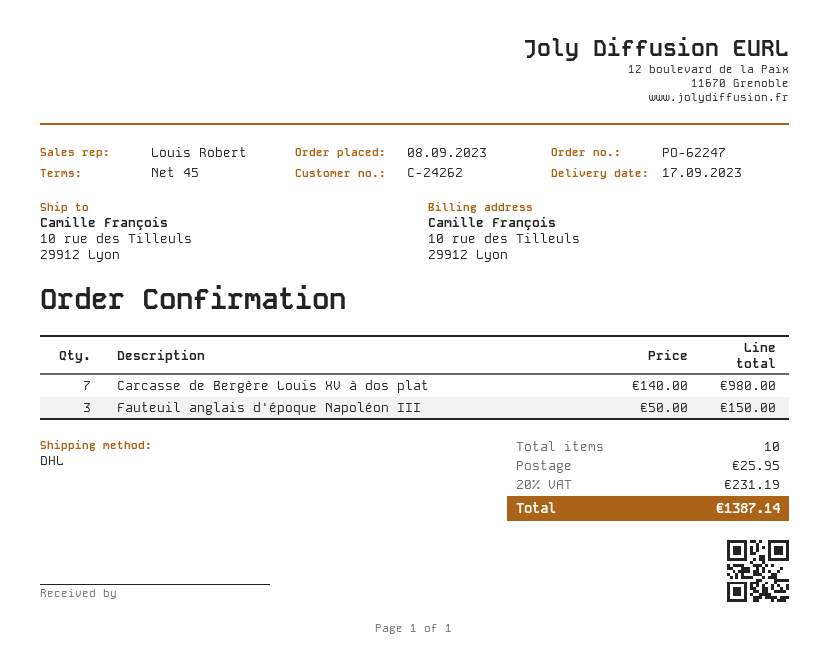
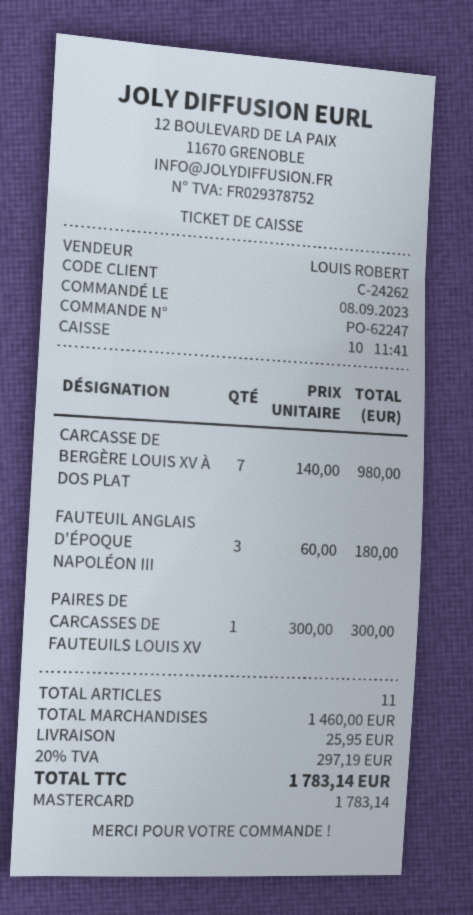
Fauteuil anglais d'époque Napoléon III: 3 x 50.00 = 150.00 -> 3 x 60.00 = 180.00
PAIRES DE CARCASSES DE FAUTEUILS LOUIS XV: none -> 1 x 300.00 = 300.00
total quantity: 10 -> 11
tax: 20% = 231.19 -> 20% = 297.19
total: 1387.14 -> 1783.14

